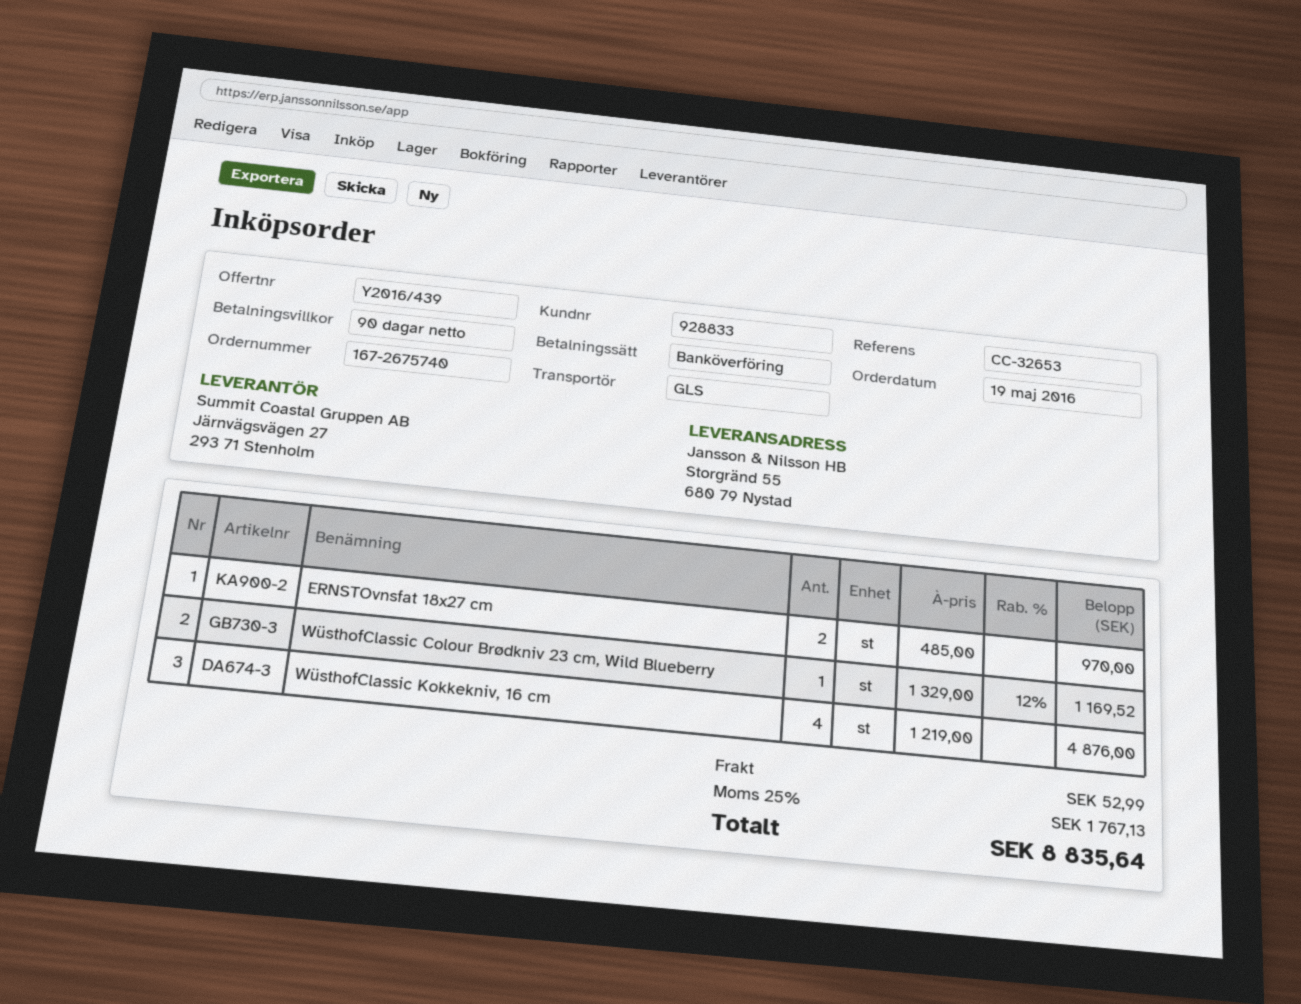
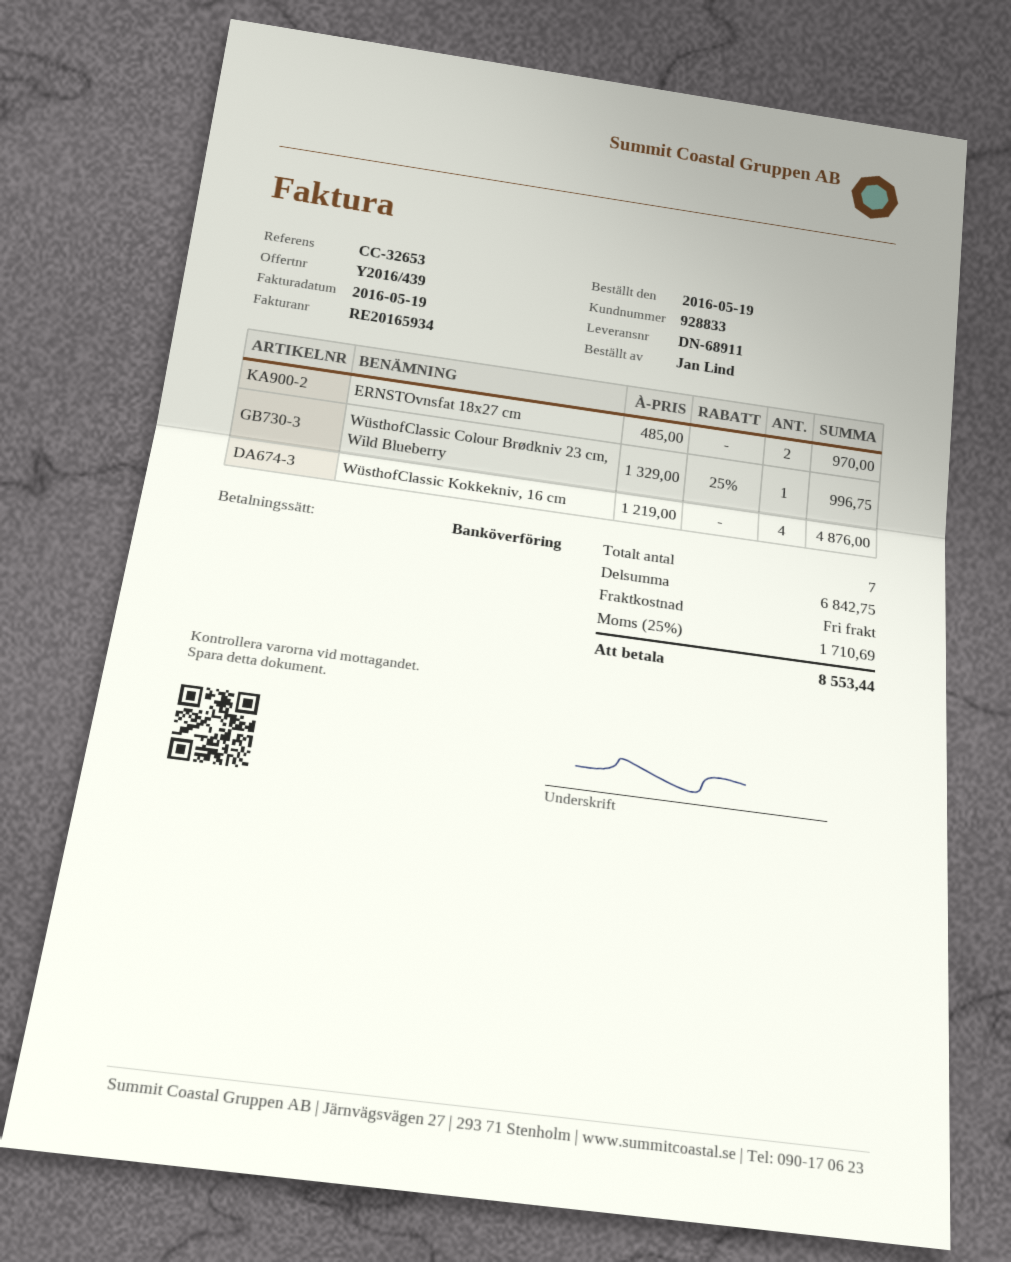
WüsthofClassic Colour Brødkniv 23 cm, Wild Blueberry: 1 x 1329.00 - 12% = 1169.52 -> 1 x 1329.00 - 25% = 996.75
shipping: 52.99 -> 0.00
tax: 25% = 1767.13 -> 25% = 1710.69
total: 8835.64 -> 8553.44

